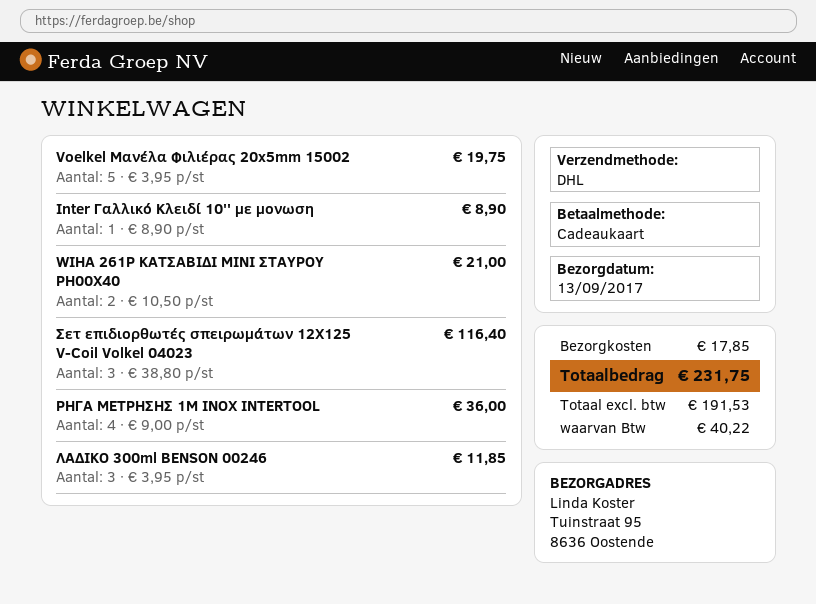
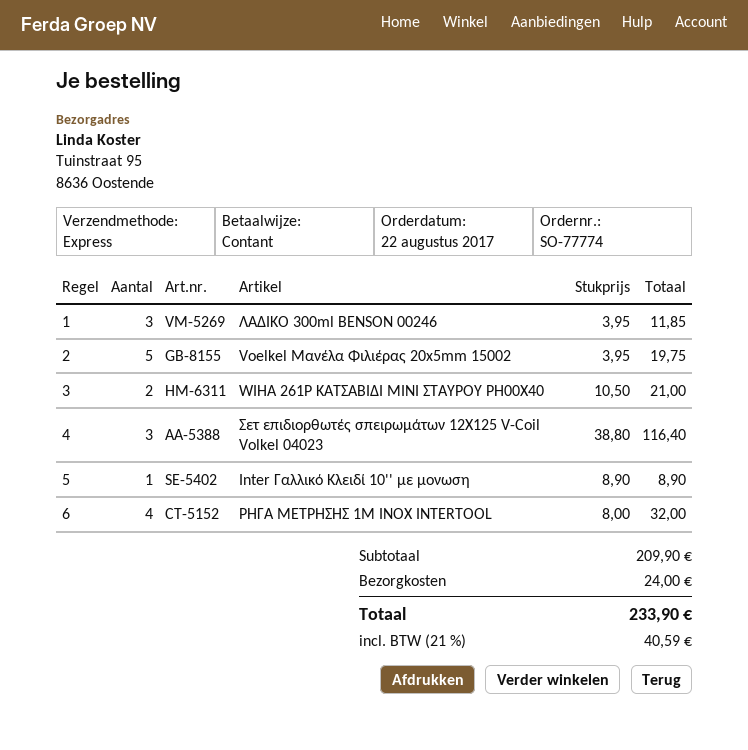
payment method: gift card -> cash
shipping method: DHL -> express
ΡΗΓΑ ΜΕΤΡΗΣΗΣ 1M INOX INTERTOOL: 4 x 9.00 = 36.00 -> 4 x 8.00 = 32.00
shipping: 17.85 -> 24.00
tax: 40.22 -> 40.59
total: 231.75 -> 233.90

